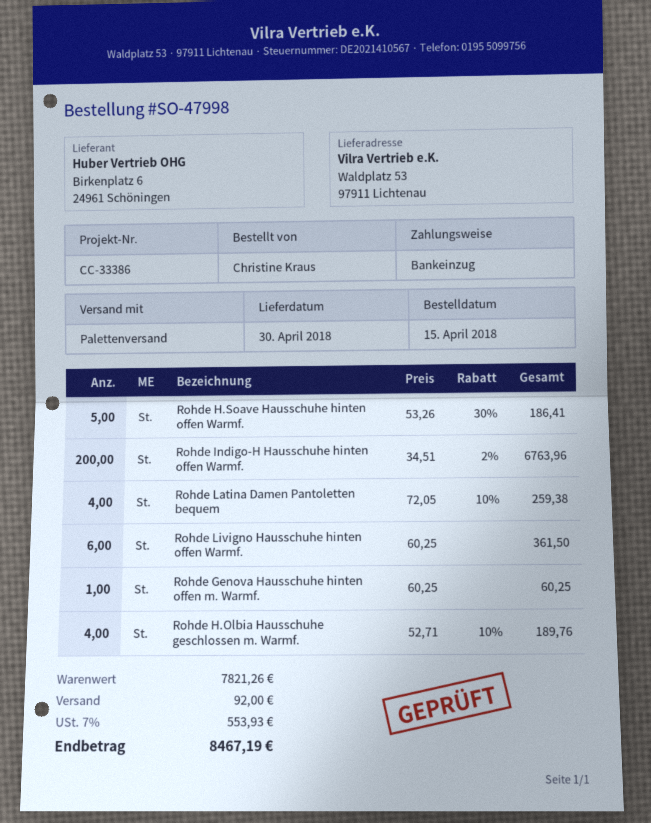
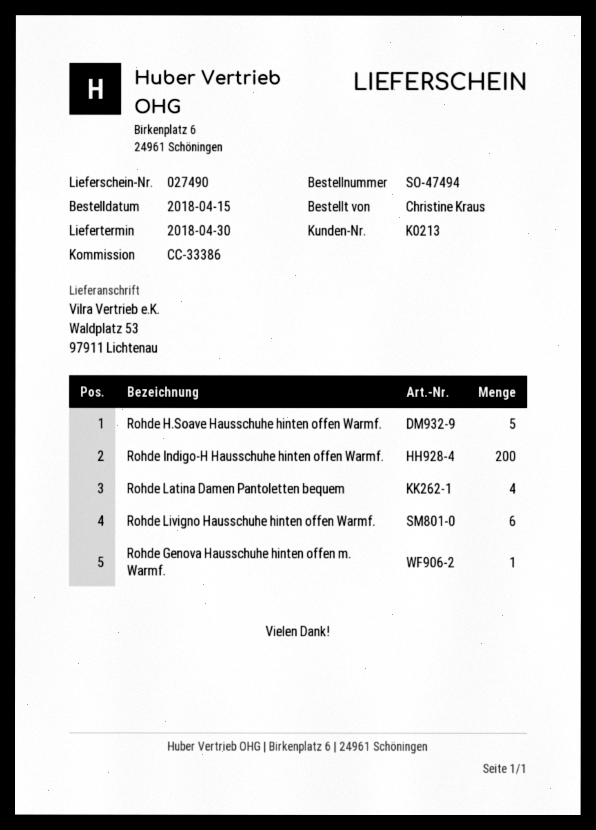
order number: SO-47998 -> SO-47494
Rohde H.Olbia Hausschuhe geschlossen m. Warmf.: 4 -> none

